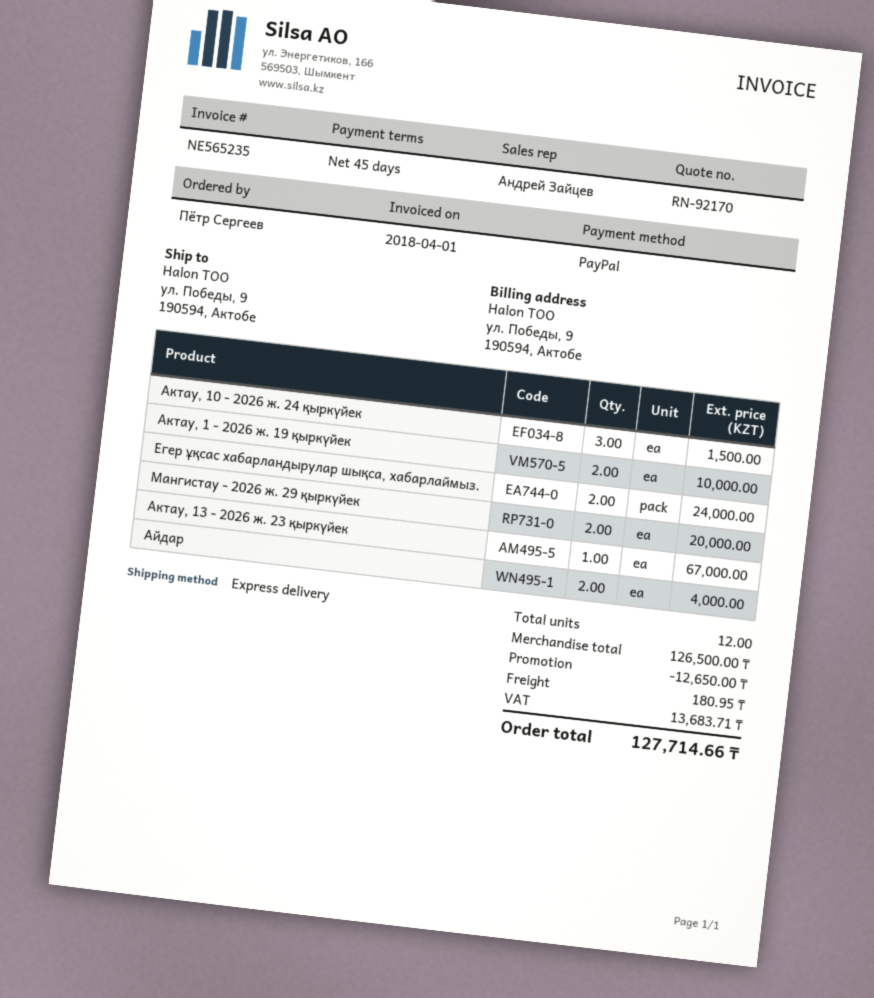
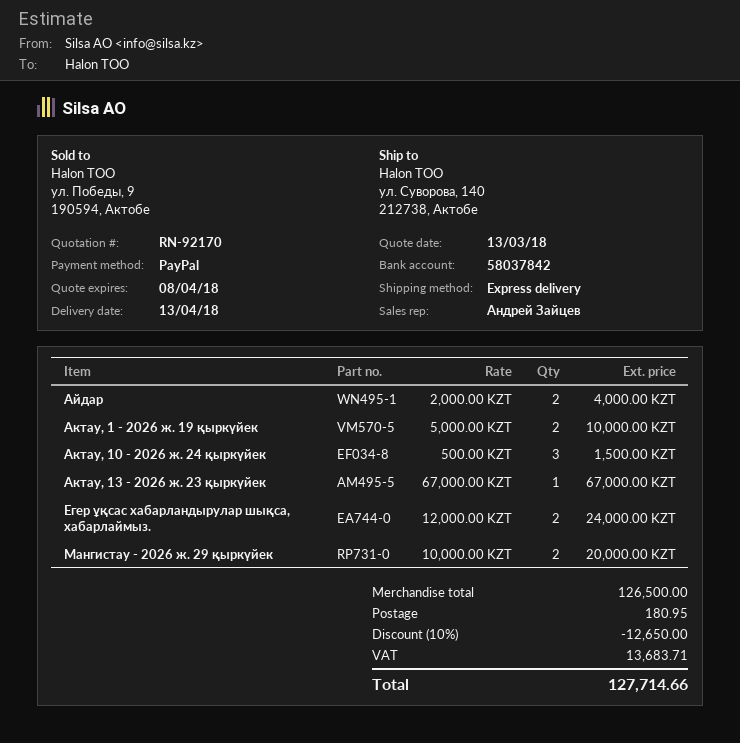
ship to: ул. Победы, 9, 190594, Актобе -> ул. Суворова, 140, 212738, Актобе

